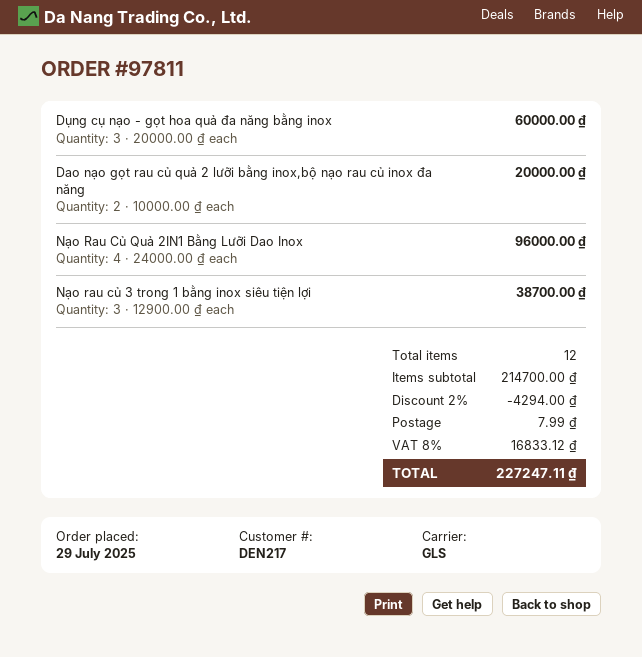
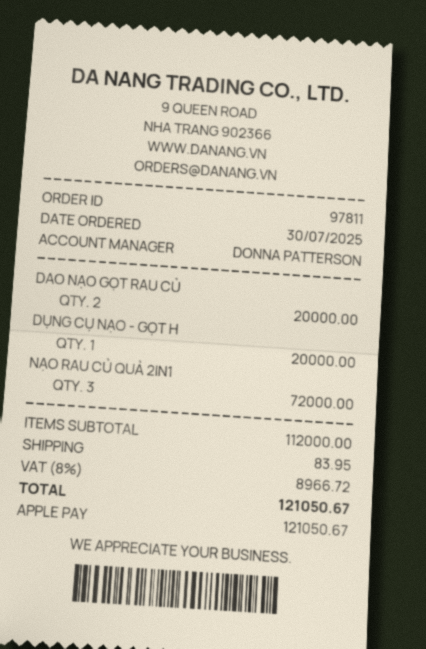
order date: 2025-07-29 -> 2025-07-30
Dụng cụ nạo - gọt hoa quả đa năng bằng inox: 3 for 60000.00 -> 1 for 20000.00
Nạo Rau Củ Quả 2IN1 Bằng Lưỡi Dao Inox: 4 for 96000.00 -> 3 for 72000.00
Nạo rau củ 3 trong 1 bằng inox siêu tiện lợi: 3 for 38700.00 -> none
subtotal: 214700.00 -> 112000.00
discount: 2% = 4294.00 -> none
shipping: 7.99 -> 83.95
tax: 8% = 16833.12 -> 8% = 8966.72
total: 227247.11 -> 121050.67

